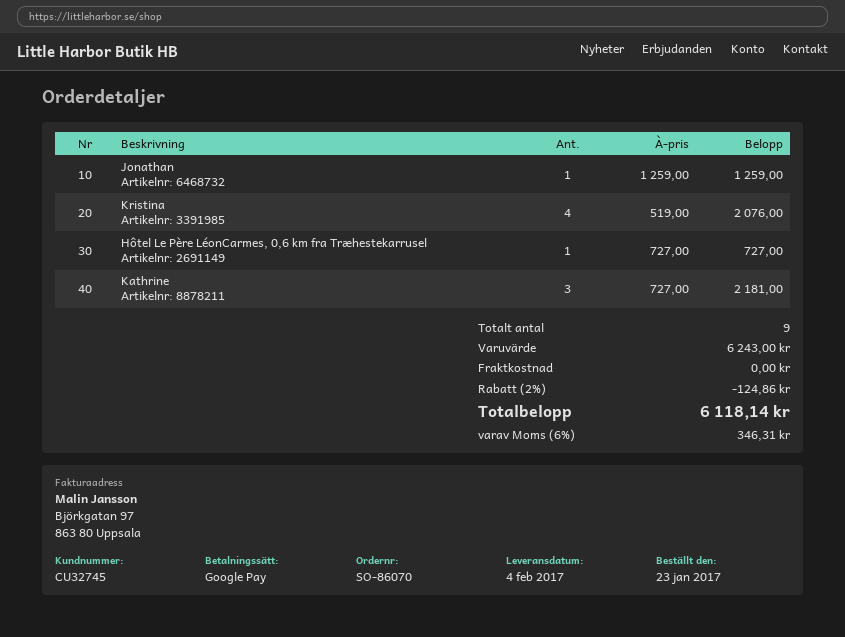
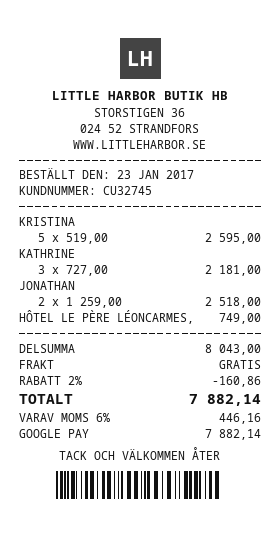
Jonathan: 1 x 1259.00 = 1259.00 -> 2 x 1259.00 = 2518.00
Kristina: 4 x 519.00 = 2076.00 -> 5 x 519.00 = 2595.00
Hôtel Le Père LéonCarmes, 0,6 km fra Træhestekarrusel: 1 x 727.00 = 727.00 -> 1 x 749.00 = 749.00
subtotal: 6243.00 -> 8043.00
discount: 2% = 124.86 -> 2% = 160.86
tax: 6% = 346.31 -> 6% = 446.16
total: 6118.14 -> 7882.14

